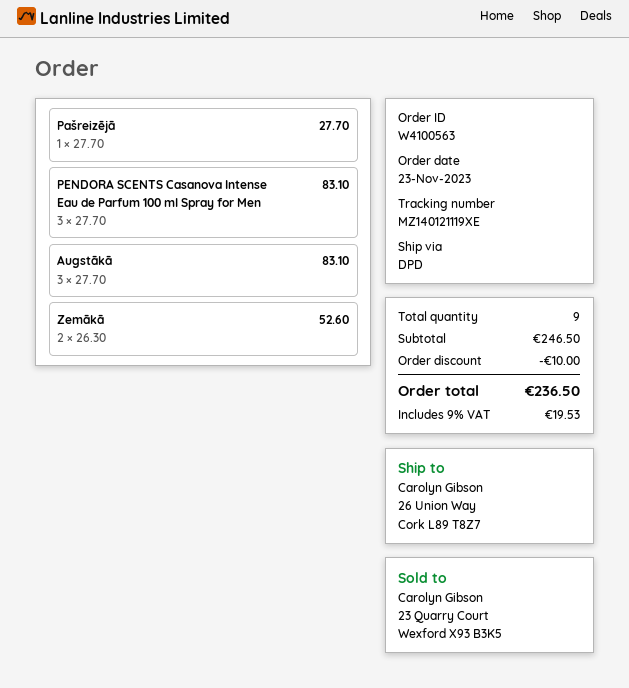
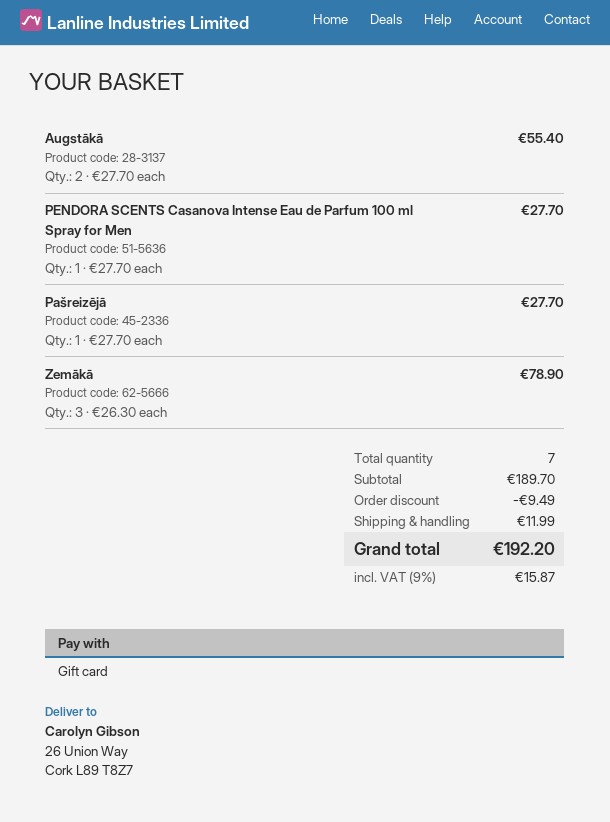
PENDORA SCENTS Casanova Intense Eau de Parfum 100 ml Spray for Men: 3 x 27.70 = 83.10 -> 1 x 27.70 = 27.70
Augstākā: 3 x 27.70 = 83.10 -> 2 x 27.70 = 55.40
Zemākā: 2 x 26.30 = 52.60 -> 3 x 26.30 = 78.90
total quantity: 9 -> 7
subtotal: 246.50 -> 189.70
discount: 10.00 -> 9.49
shipping: none -> 11.99
tax: 9% = 19.53 -> 9% = 15.87
total: 236.50 -> 192.20

